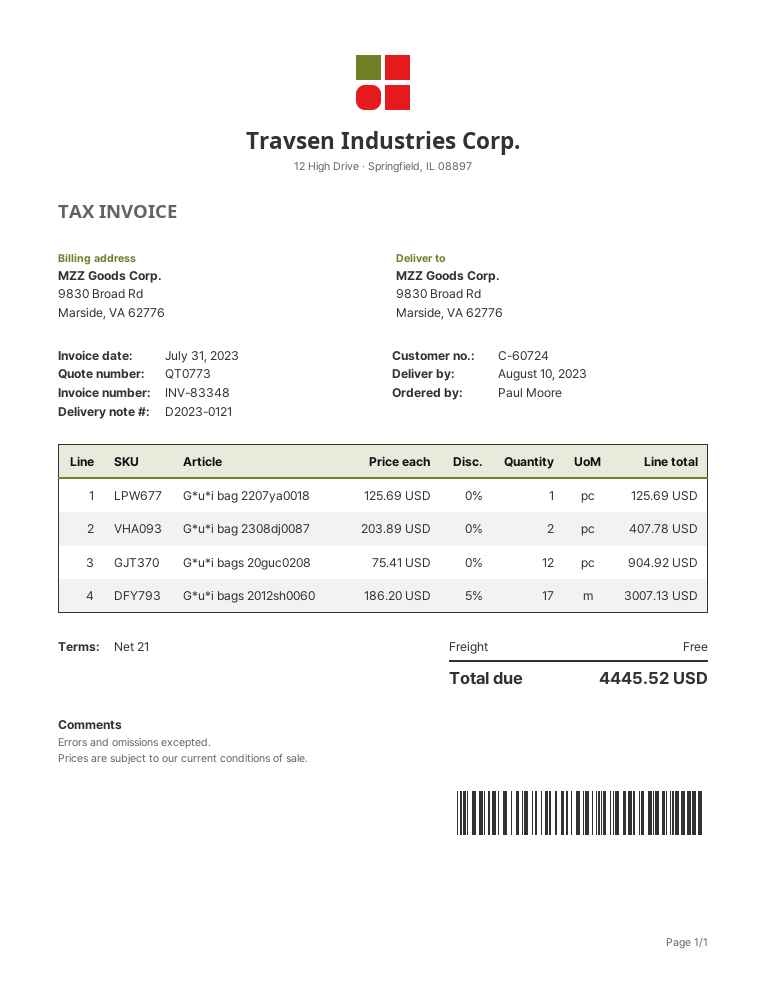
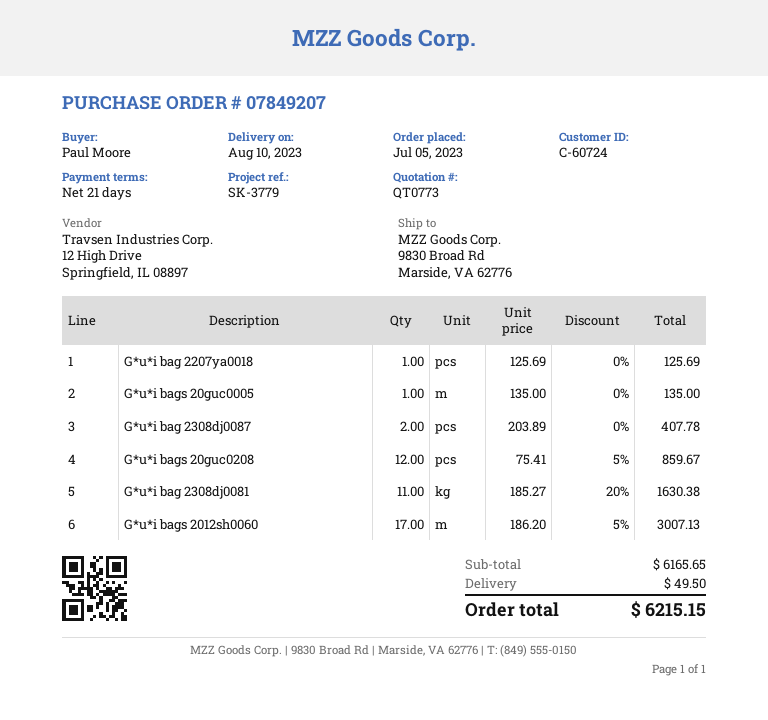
G*u*i bags 20guc0208: 12 x 75.41 = 904.92 -> 12 x 75.41 - 5% = 859.67
G*u*i bags 20guc0005: none -> 1 x 135.00 = 135.00
G*u*i bag 2308dj0081: none -> 11 x 185.27 - 20% = 1630.38
shipping: 0.00 -> 49.50
total: 4445.52 -> 6215.15

